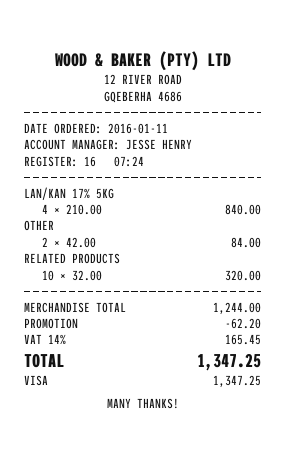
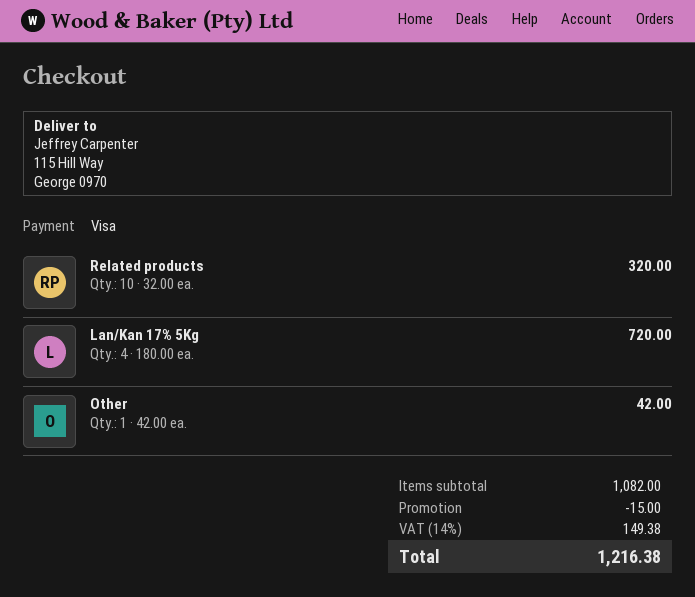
LAN/KAN 17% 5KG: 4 x 210.00 = 840.00 -> 4 x 180.00 = 720.00
OTHER: 2 x 42.00 = 84.00 -> 1 x 42.00 = 42.00
subtotal: 1244.00 -> 1082.00
discount: 62.20 -> 15.00
tax: 14% = 165.45 -> 14% = 149.38
total: 1347.25 -> 1216.38

